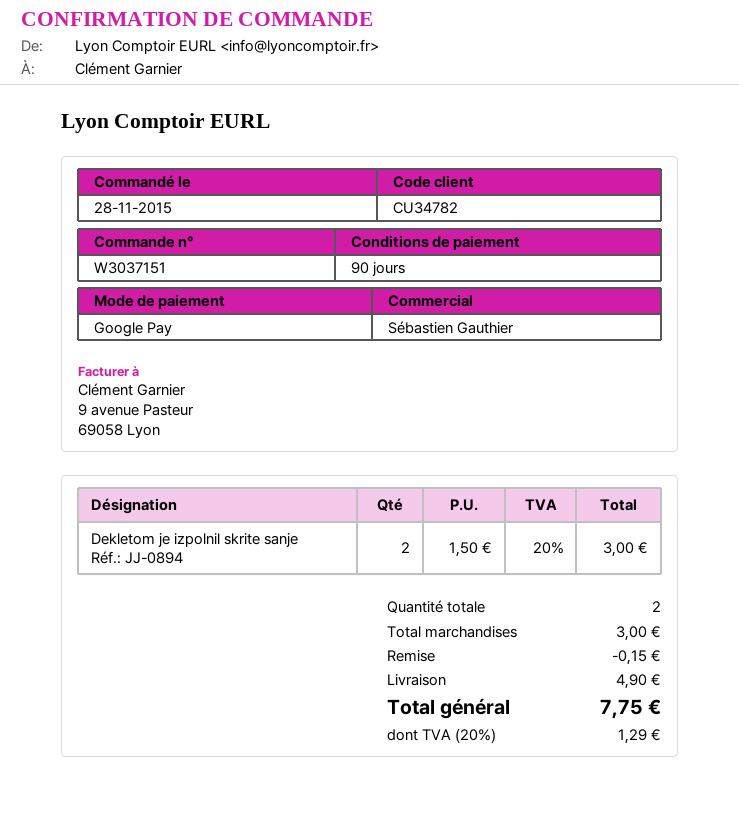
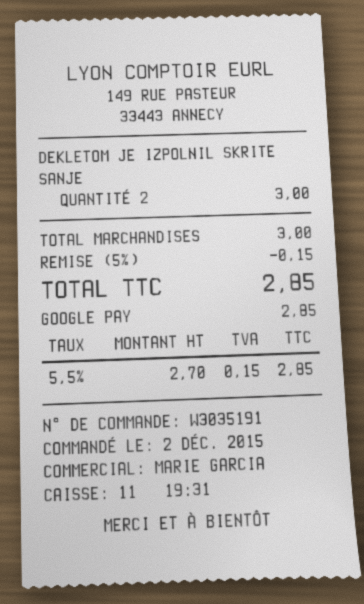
order number: W3037151 -> W3035191
order date: 2015-11-28 -> 2015-12-02
sales rep: Sébastien Gauthier -> MARIE GARCIA
shipping: 4.90 -> none
tax: 20% = 1.29 -> 5.5% = 0.15
total: 7.75 -> 2.85

